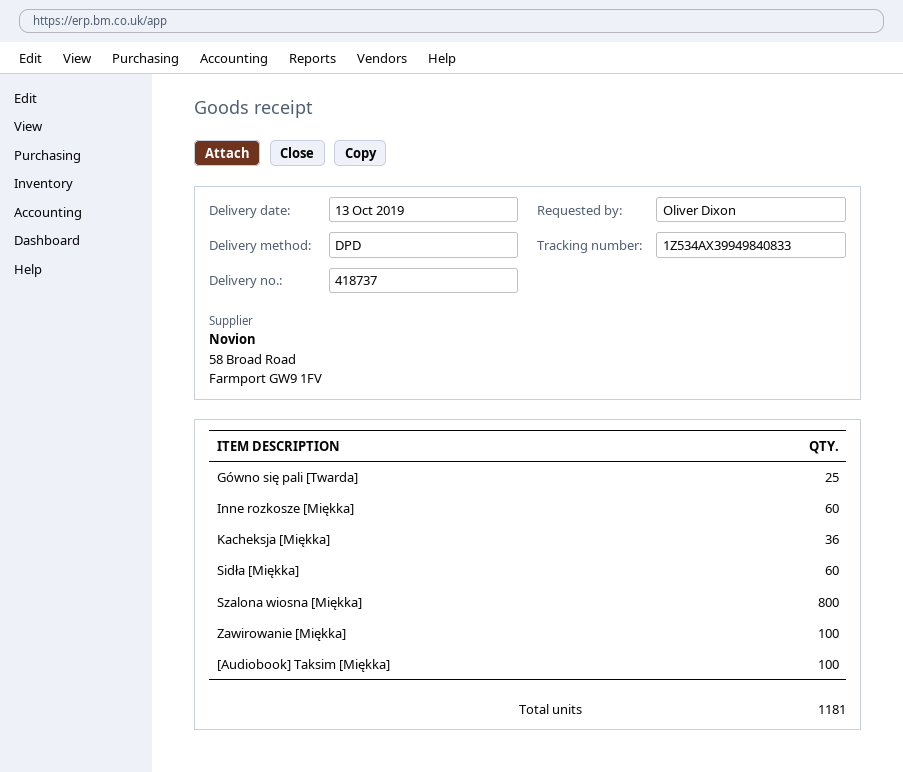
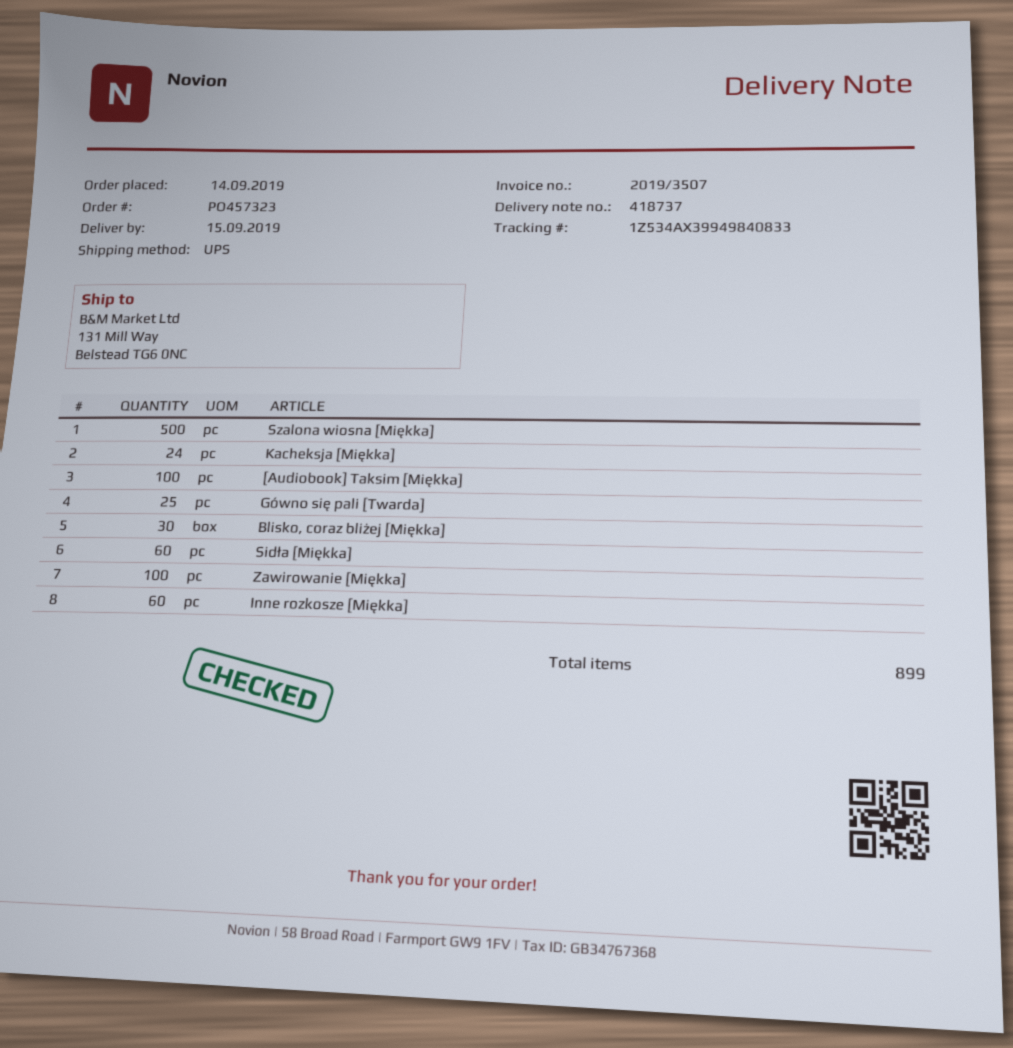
delivery date: 2019-10-13 -> 2019-09-15
shipping method: DPD -> UPS
Kacheksja [Miękka]: 36 -> 24
Szalona wiosna [Miękka]: 800 -> 500
Blisko, coraz bliżej [Miękka]: none -> 30
total quantity: 1181 -> 899

